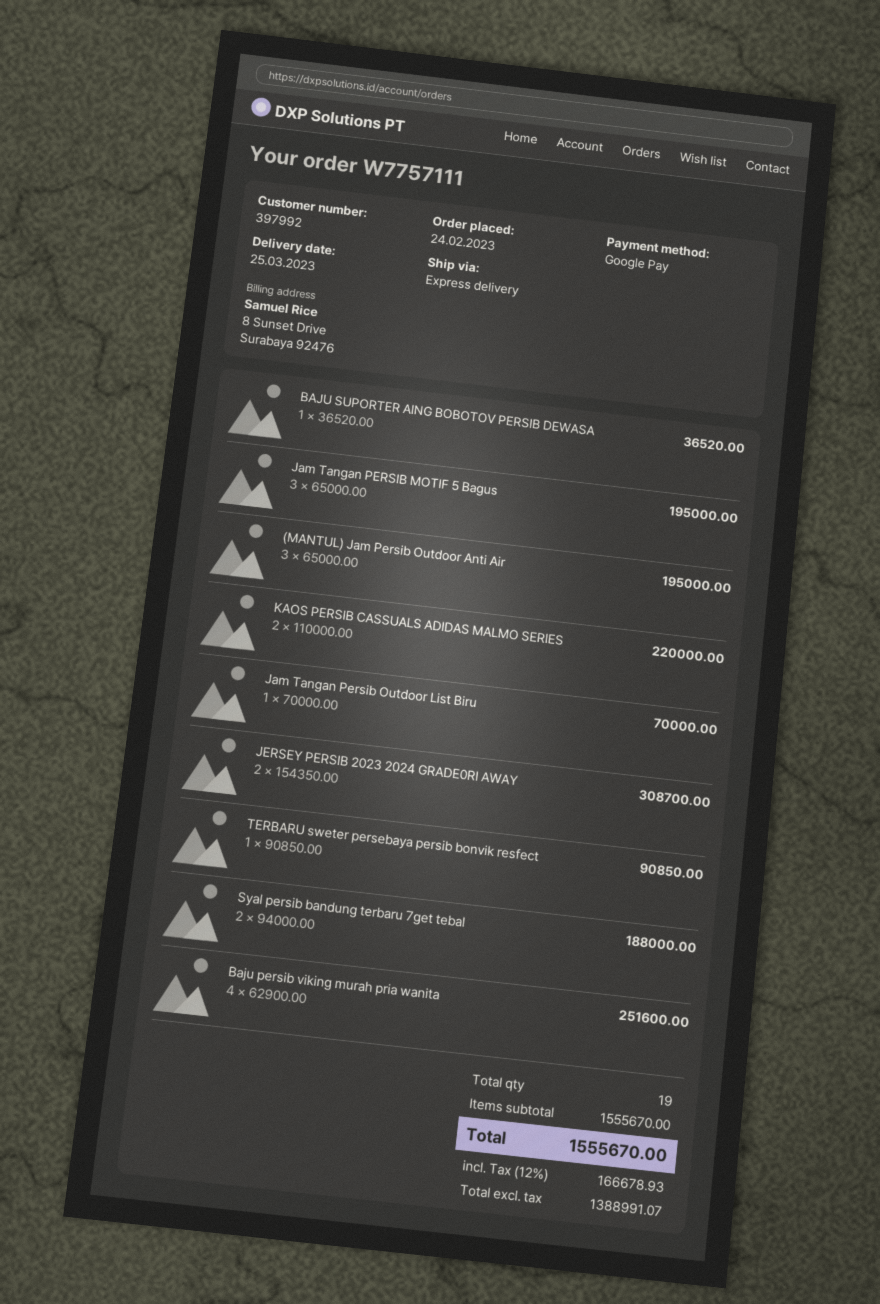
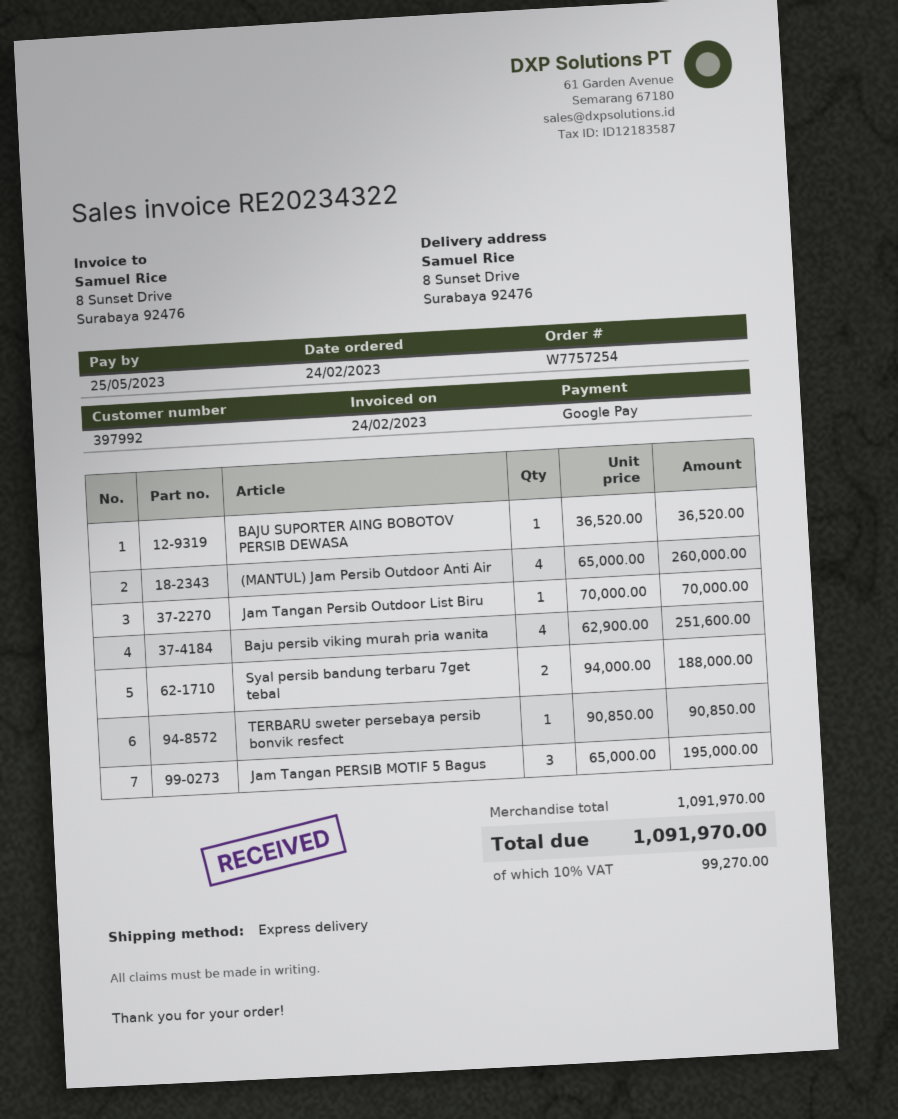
order number: W7757111 -> W7757254
(MANTUL) Jam Persib Outdoor Anti Air: 3 x 65000.00 = 195000.00 -> 4 x 65000.00 = 260000.00
KAOS PERSIB CASSUALS ADIDAS MALMO SERIES: 2 x 110000.00 = 220000.00 -> none
JERSEY PERSIB 2023 2024 GRADE0RI AWAY: 2 x 154350.00 = 308700.00 -> none
subtotal: 1555670.00 -> 1091970.00
tax: 12% = 166678.93 -> 10% = 99270.00
total: 1555670.00 -> 1091970.00

